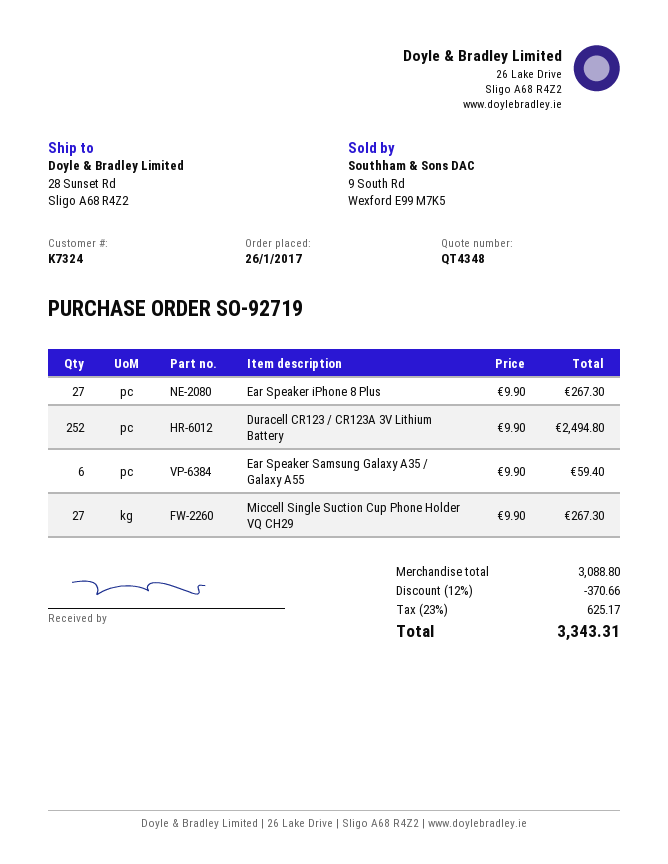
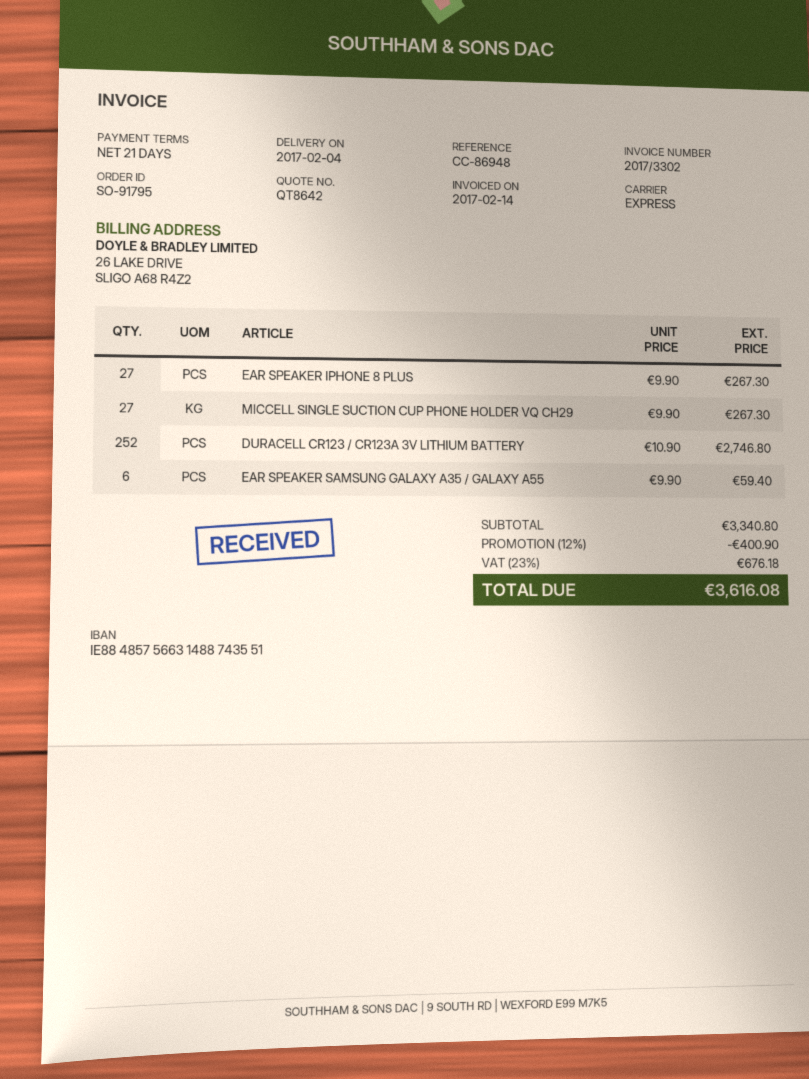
quote number: QT4348 -> QT8642
order number: SO-92719 -> SO-91795
Duracell CR123 / CR123A 3V Lithium Battery: 252 x 9.90 = 2494.80 -> 252 x 10.90 = 2746.80
subtotal: 3088.80 -> 3340.80
discount: 12% = 370.66 -> 12% = 400.90
tax: 23% = 625.17 -> 23% = 676.18
total: 3343.31 -> 3616.08

